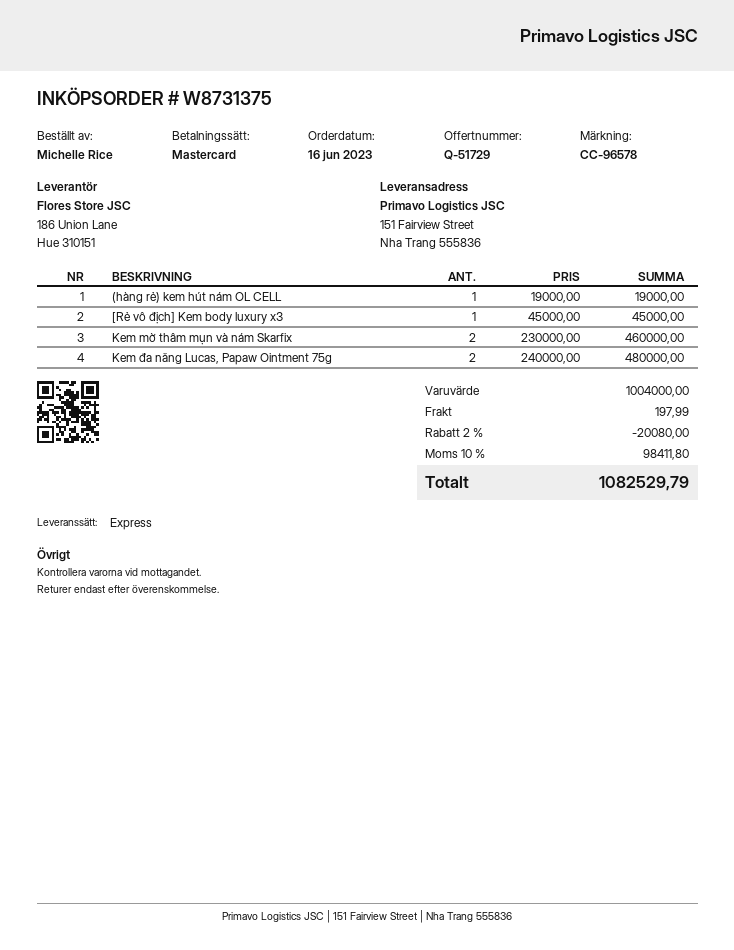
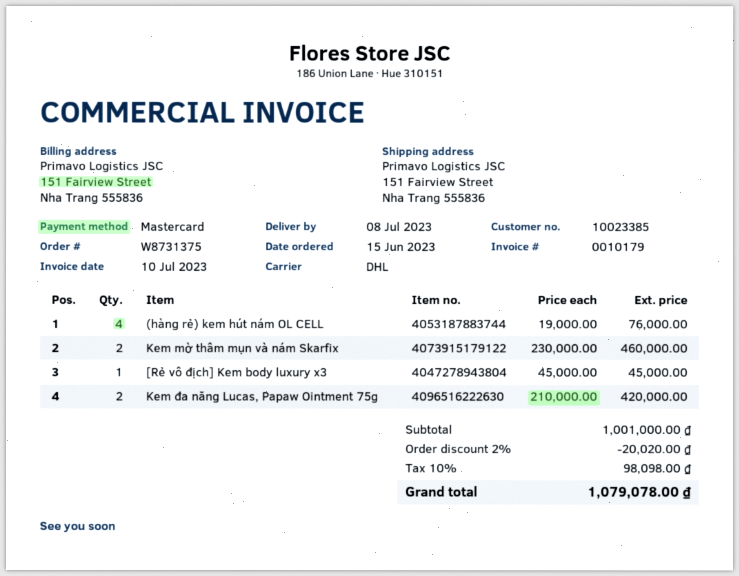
order date: 2023-06-16 -> 2023-06-15
shipping method: express -> DHL
(hàng rẻ) kem hút nám OL CELL: 1 x 19000.00 = 19000.00 -> 4 x 19000.00 = 76000.00
Kem đa năng Lucas, Papaw Ointment 75g: 2 x 240000.00 = 480000.00 -> 2 x 210000.00 = 420000.00
subtotal: 1004000.00 -> 1001000.00
discount: 2% = 20080.00 -> 2% = 20020.00
shipping: 197.99 -> none
tax: 10% = 98411.80 -> 10% = 98098.00
total: 1082529.79 -> 1079078.00

